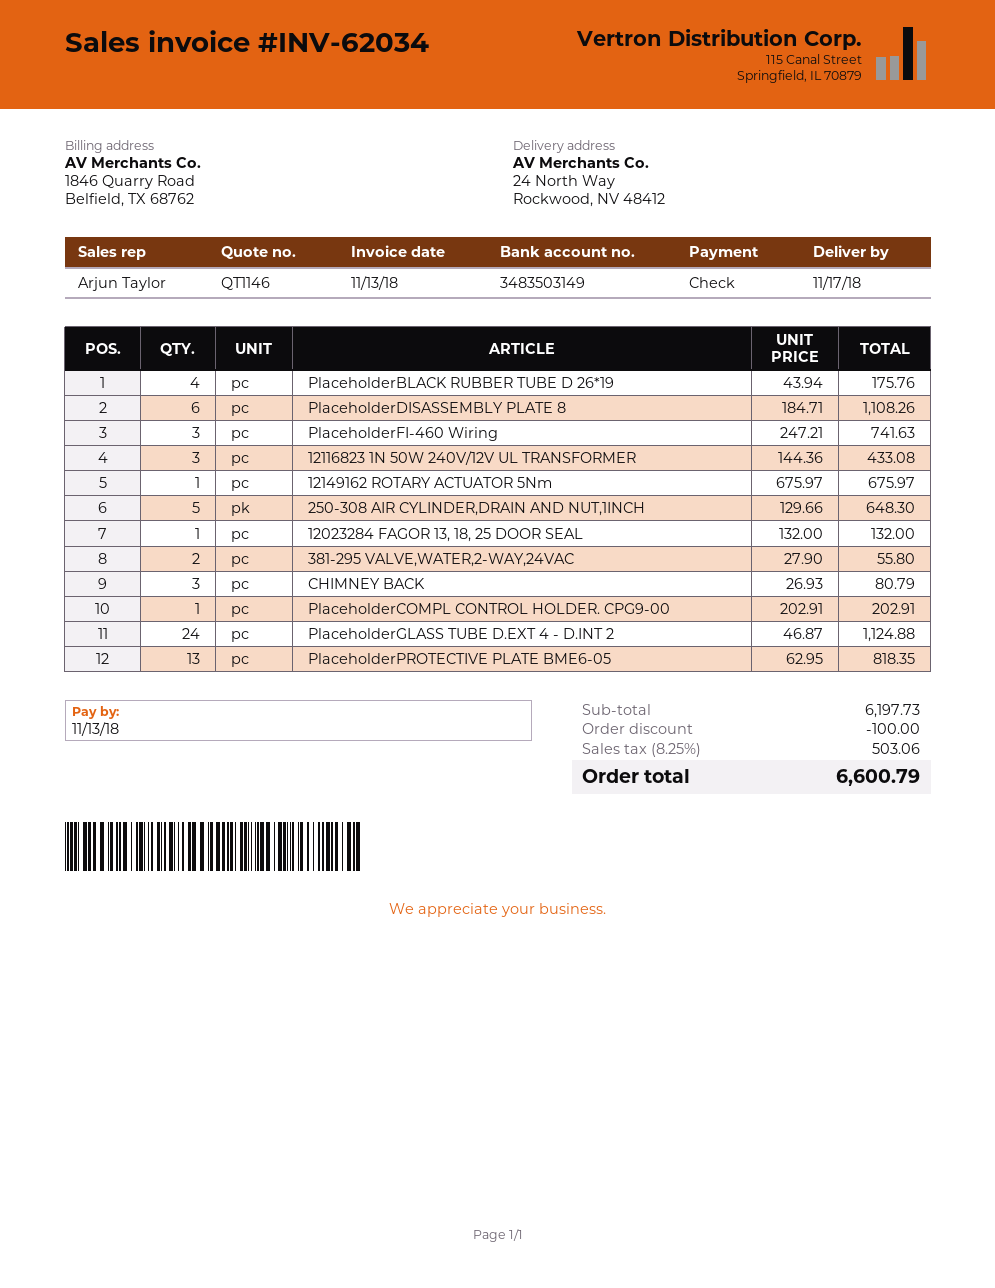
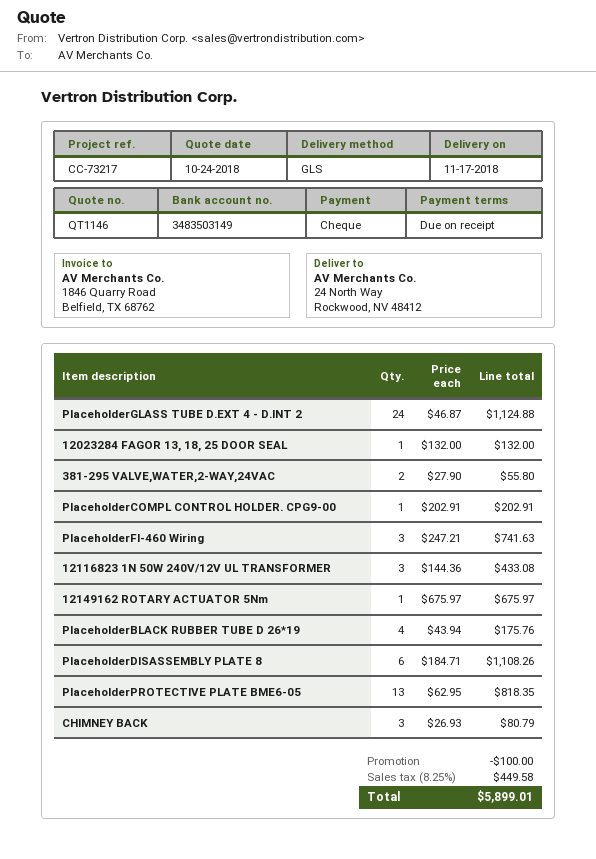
250-308 AIR CYLINDER,DRAIN AND NUT,1INCH: 5 x 129.66 = 648.30 -> none
tax: 8.25% = 503.06 -> 8.25% = 449.58
total: 6600.79 -> 5899.01

